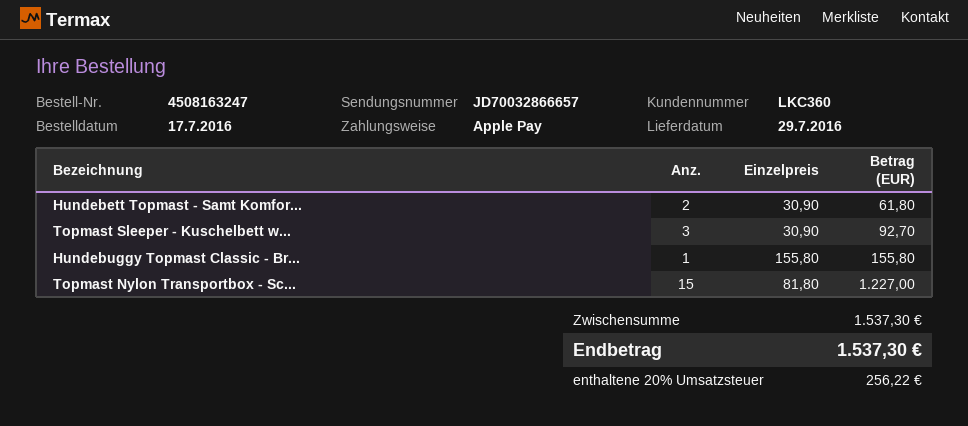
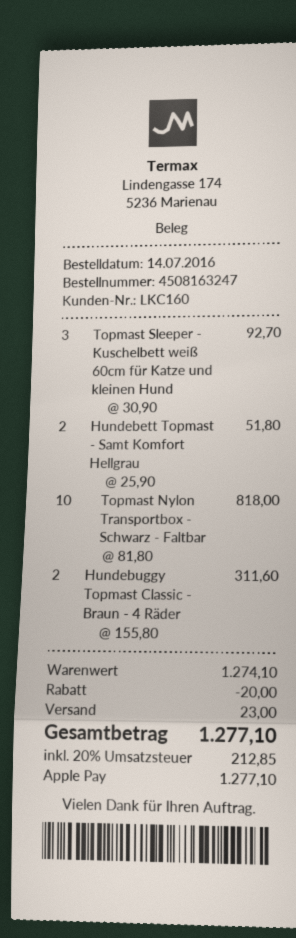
order date: 2016-07-17 -> 2016-07-14
customer number: LKC360 -> LKC160
Hundebett Topmast - Samt Komfor...: 2 x 30.90 = 61.80 -> 2 x 25.90 = 51.80
Hundebuggy Topmast Classic - Br...: 1 x 155.80 = 155.80 -> 2 x 155.80 = 311.60
Topmast Nylon Transportbox - Sc...: 15 x 81.80 = 1227.00 -> 10 x 81.80 = 818.00
subtotal: 1537.30 -> 1274.10
discount: none -> 20.00
shipping: none -> 23.00
tax: 20% = 256.22 -> 20% = 212.85
total: 1537.30 -> 1277.10

